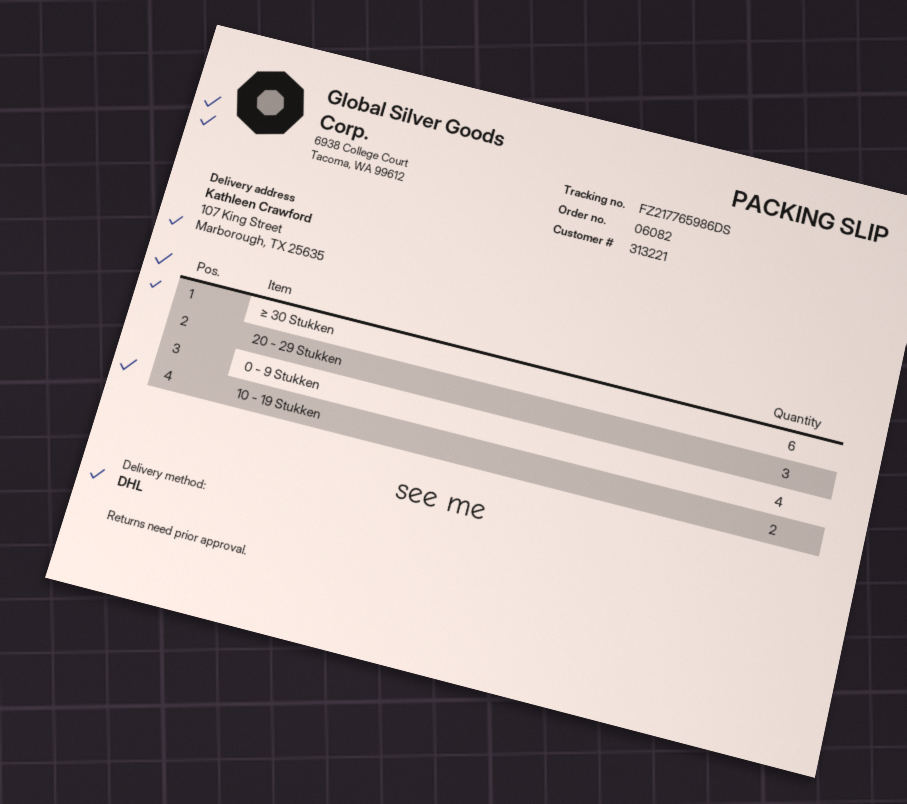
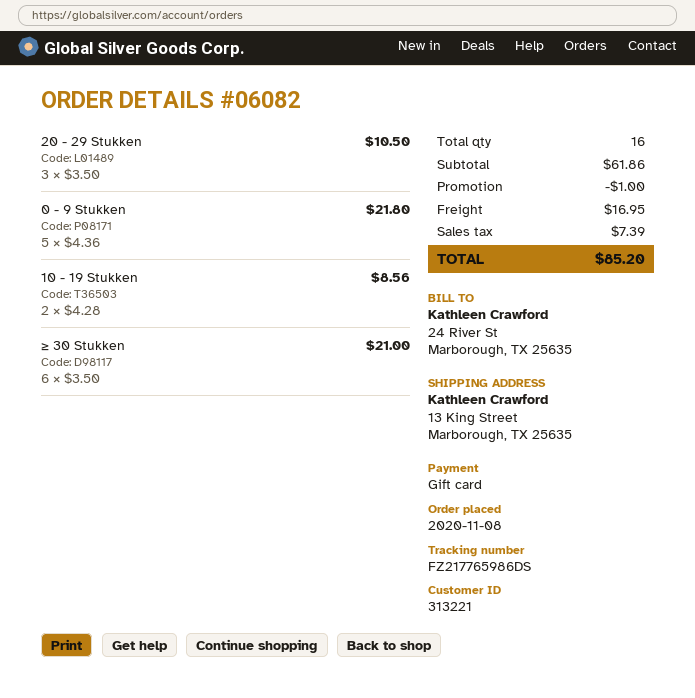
ship to: 107 King Street, Marborough, TX 25635 -> 13 King Street, Marborough, TX 25635
0 - 9 Stukken: 4 -> 5

